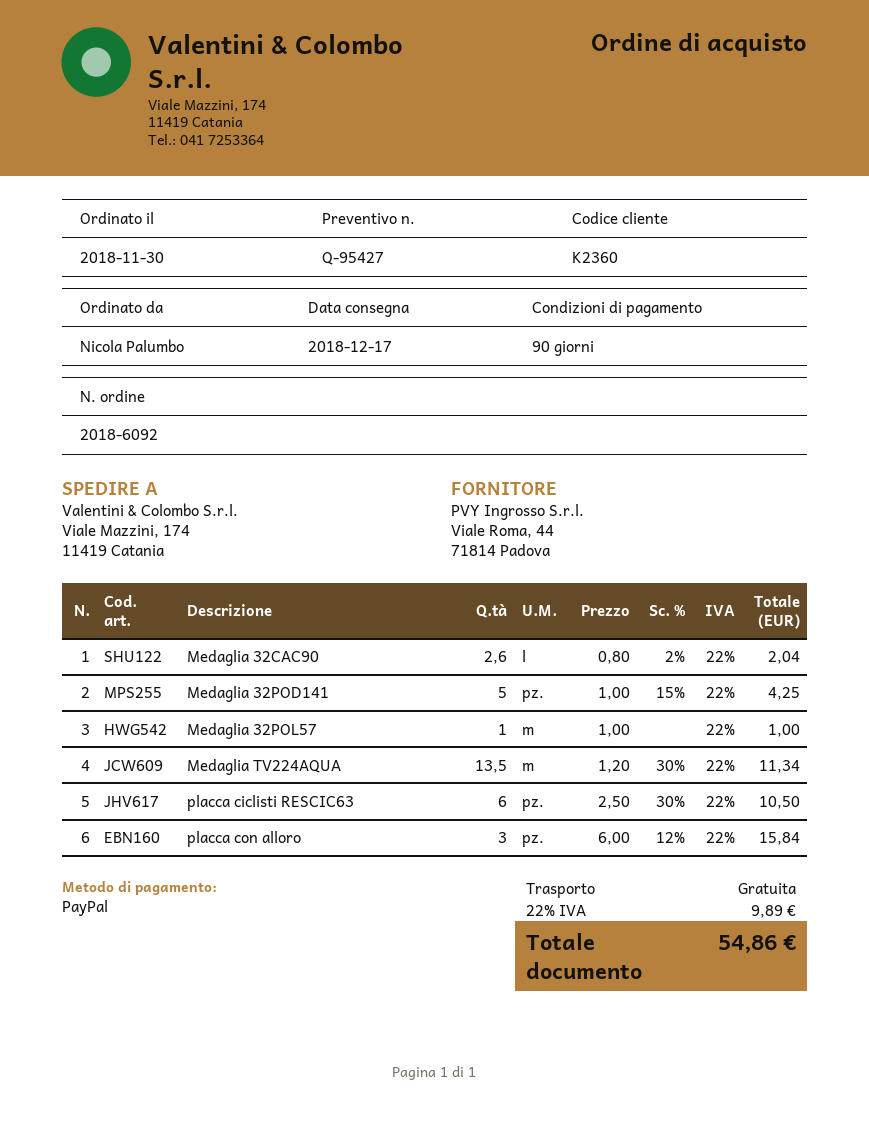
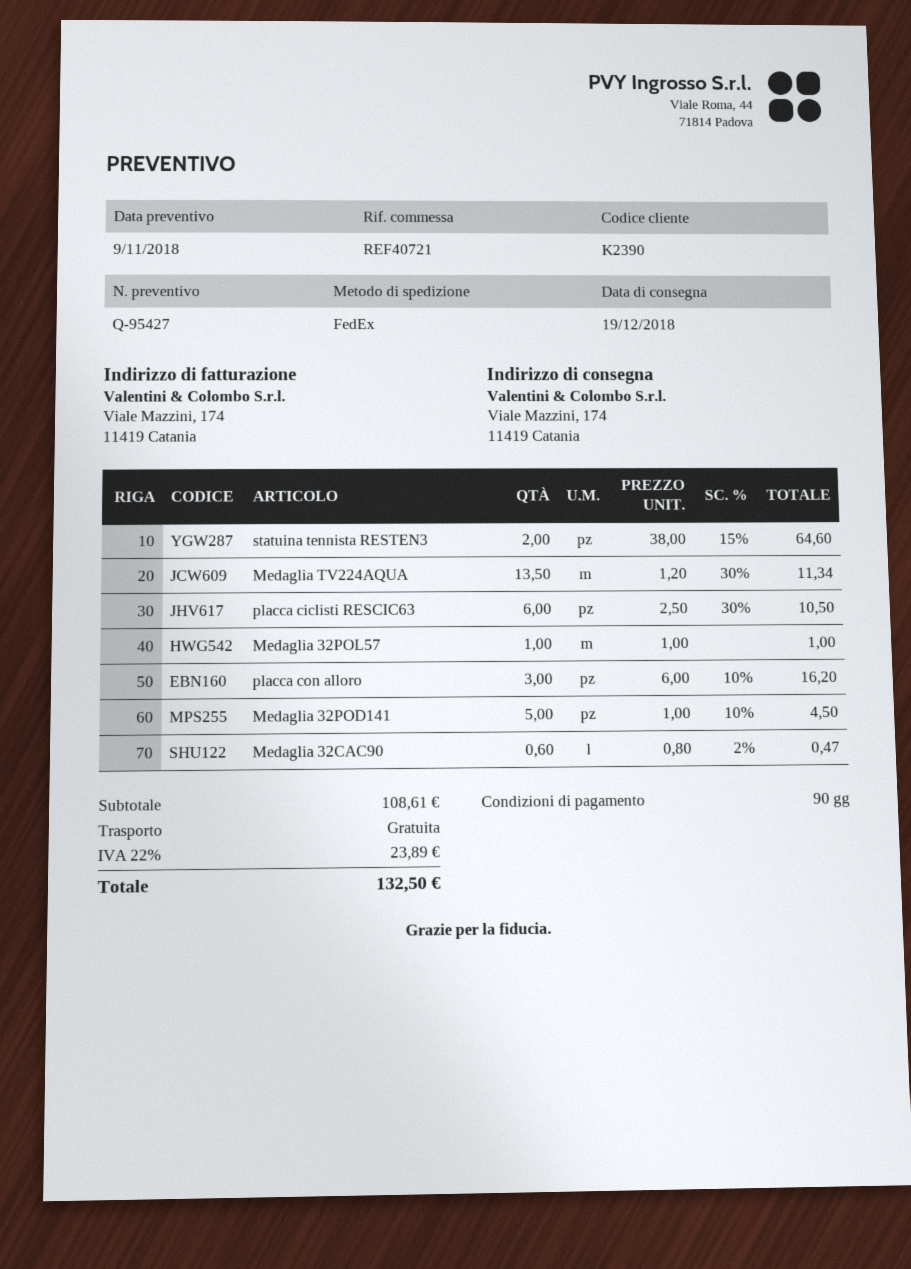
delivery date: 2018-12-17 -> 2018-12-19
customer number: K2360 -> K2390
Medaglia 32CAC90: 2.6 x 0.80 - 2% = 2.04 -> 0.6 x 0.80 - 2% = 0.47
Medaglia 32POD141: 5 x 1.00 - 15% = 4.25 -> 5 x 1.00 - 10% = 4.50
placca con alloro: 3 x 6.00 - 12% = 15.84 -> 3 x 6.00 - 10% = 16.20
statuina tennista RESTEN3: none -> 2 x 38.00 - 15% = 64.60
tax: 22% = 9.89 -> 22% = 23.89
total: 54.86 -> 132.50

